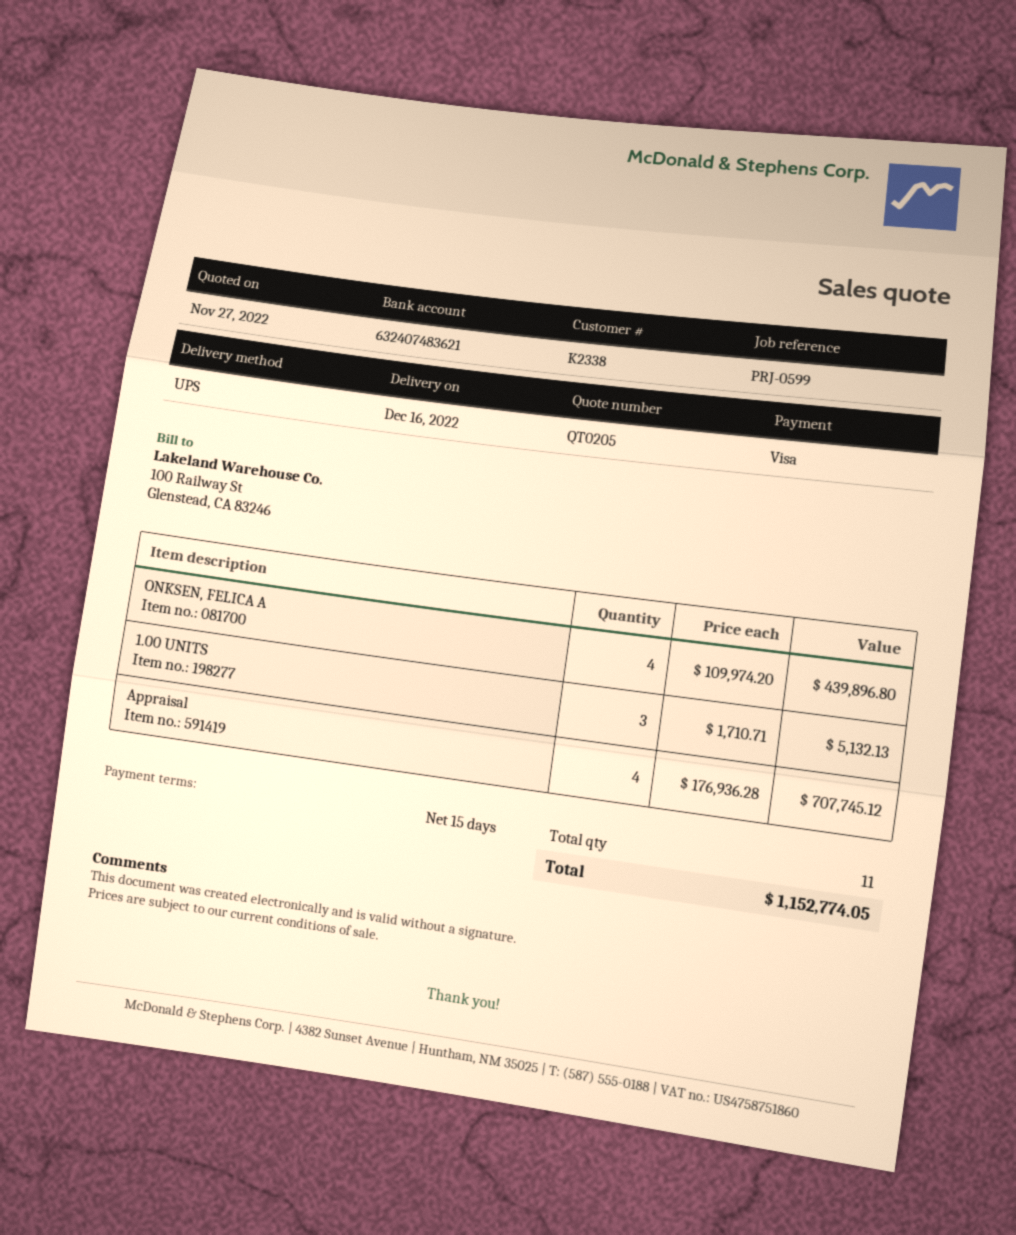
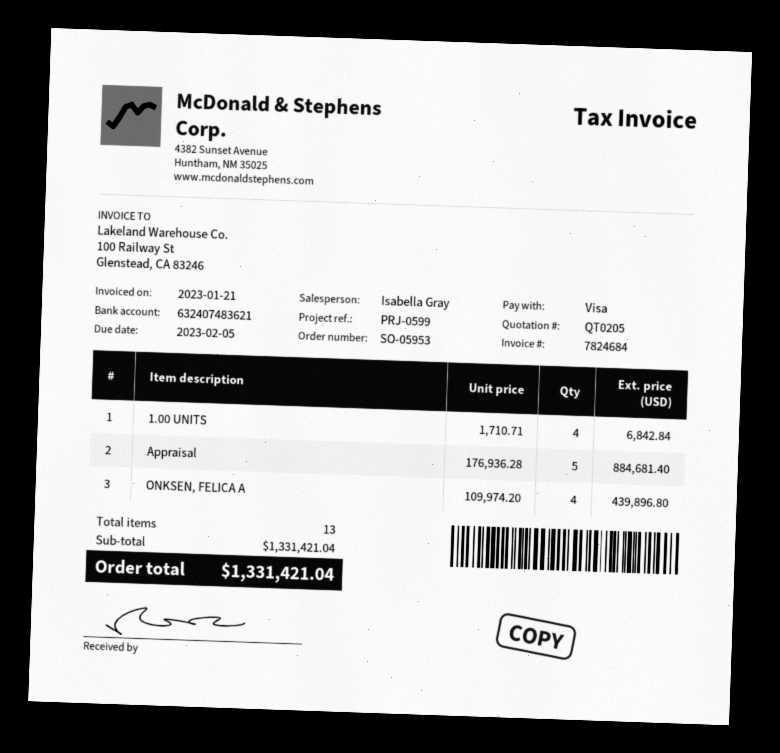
1.00 UNITS: 3 x 1710.71 = 5132.13 -> 4 x 1710.71 = 6842.84
Appraisal: 4 x 176936.28 = 707745.12 -> 5 x 176936.28 = 884681.40
total quantity: 11 -> 13
total: 1152774.05 -> 1331421.04

